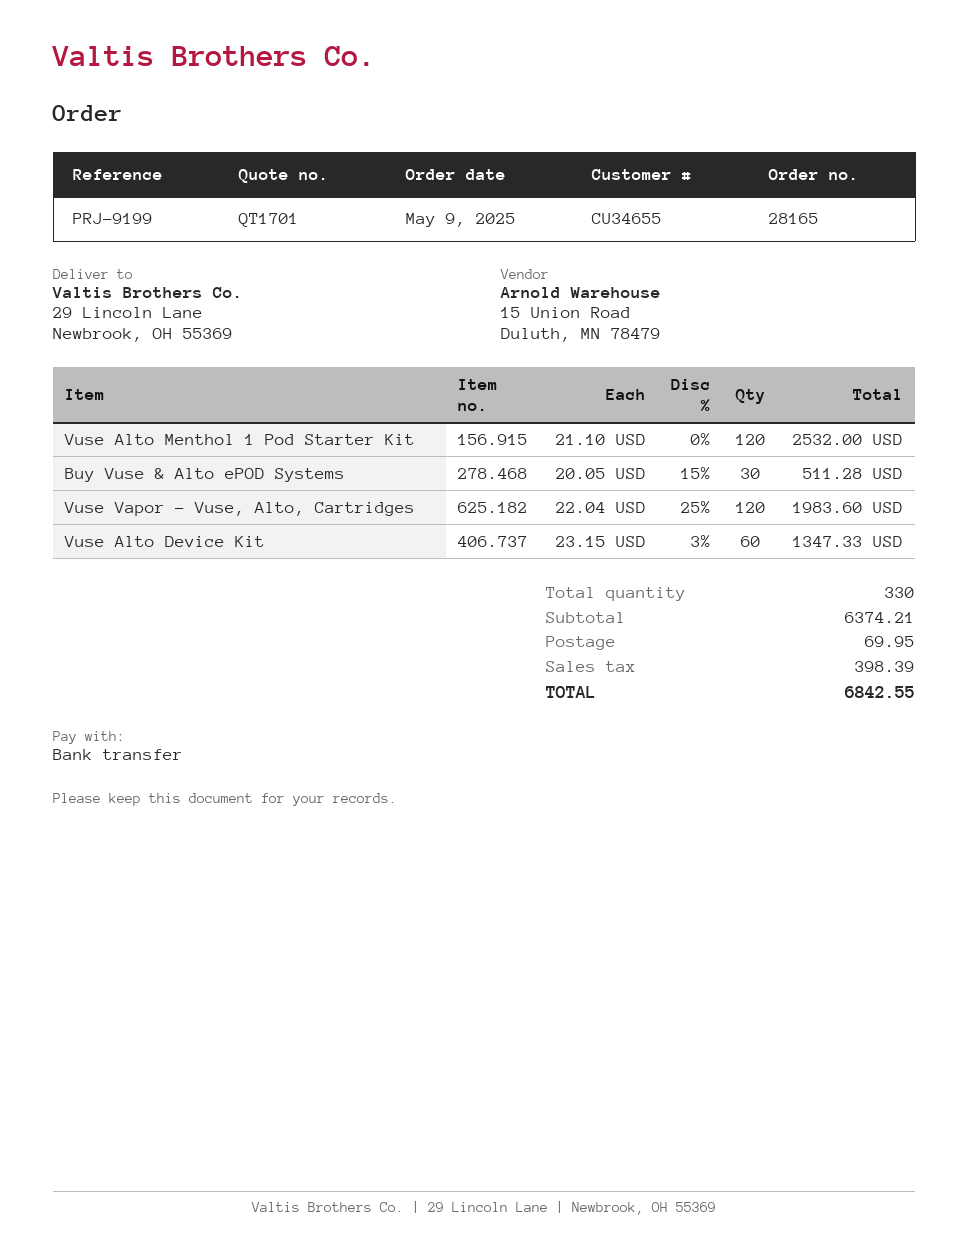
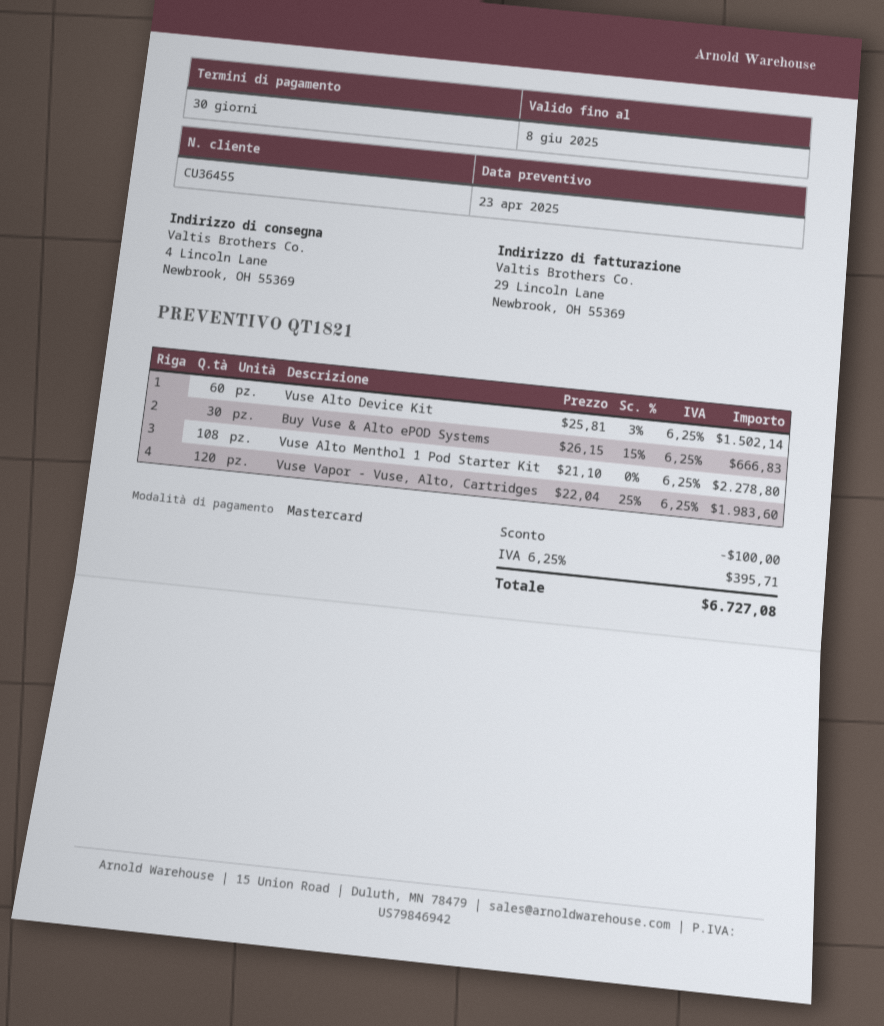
quote number: QT1701 -> QT1821
customer number: CU34655 -> CU36455
payment method: bank transfer -> Mastercard
ship to: 29 Lincoln Lane, Newbrook, OH 55369 -> 4 Lincoln Lane, Newbrook, OH 55369
Vuse Alto Menthol 1 Pod Starter Kit: 120 x 21.10 = 2532.00 -> 108 x 21.10 = 2278.80
Buy Vuse & Alto ePOD Systems: 30 x 20.05 - 15% = 511.28 -> 30 x 26.15 - 15% = 666.83
Vuse Alto Device Kit: 60 x 23.15 - 3% = 1347.33 -> 60 x 25.81 - 3% = 1502.14
discount: none -> 100.00
shipping: 69.95 -> none
tax: 398.39 -> 395.71
total: 6842.55 -> 6727.08

